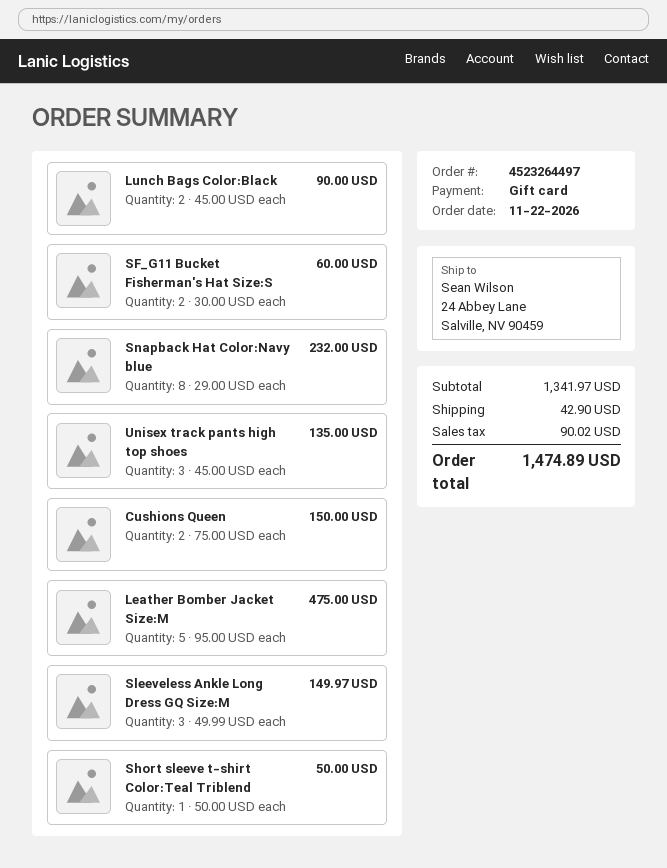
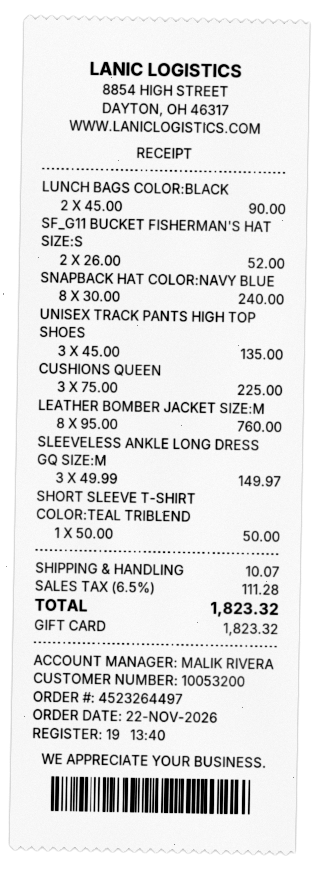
SF_G11 Bucket Fisherman's Hat Size:S: 2 x 30.00 = 60.00 -> 2 x 26.00 = 52.00
Snapback Hat Color:Navy blue: 8 x 29.00 = 232.00 -> 8 x 30.00 = 240.00
Cushions Queen: 2 x 75.00 = 150.00 -> 3 x 75.00 = 225.00
Leather Bomber Jacket Size:M: 5 x 95.00 = 475.00 -> 8 x 95.00 = 760.00
shipping: 42.90 -> 10.07
tax: 90.02 -> 111.28
total: 1474.89 -> 1823.32

